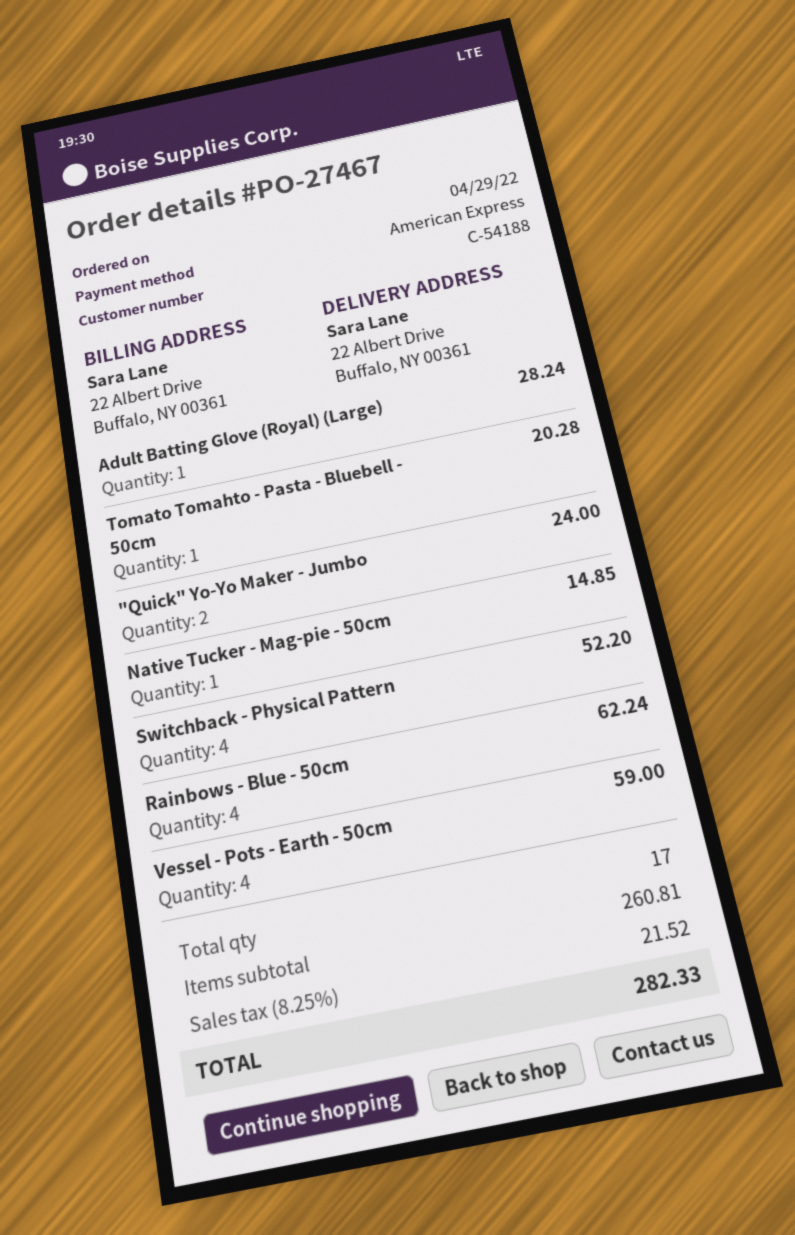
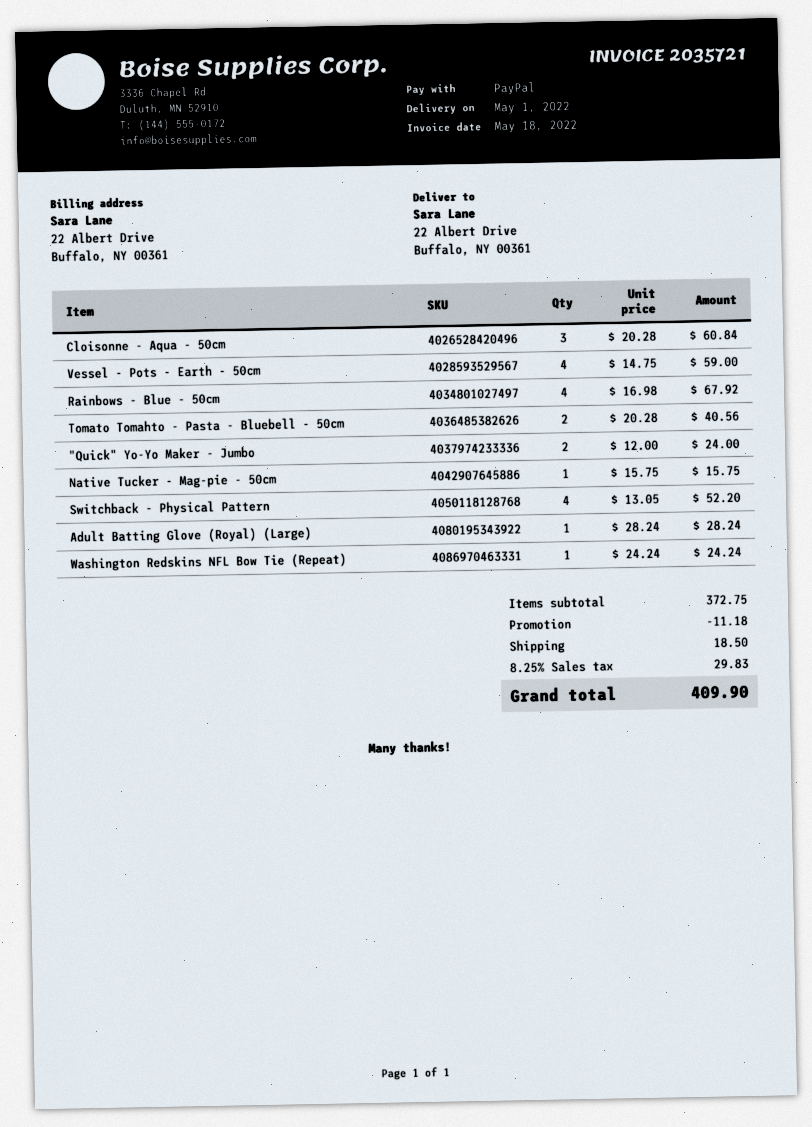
payment method: American Express -> PayPal
Tomato Tomahto - Pasta - Bluebell - 50cm: 1 for 20.28 -> 2 for 40.56
Native Tucker - Mag-pie - 50cm: 1 for 14.85 -> 1 for 15.75
Rainbows - Blue - 50cm: 4 for 62.24 -> 4 for 67.92
Cloisonne - Aqua - 50cm: none -> 3 for 60.84
Washington Redskins NFL Bow Tie (Repeat): none -> 1 for 24.24
subtotal: 260.81 -> 372.75
discount: none -> 11.18
shipping: none -> 18.50
tax: 8.25% = 21.52 -> 8.25% = 29.83
total: 282.33 -> 409.90

